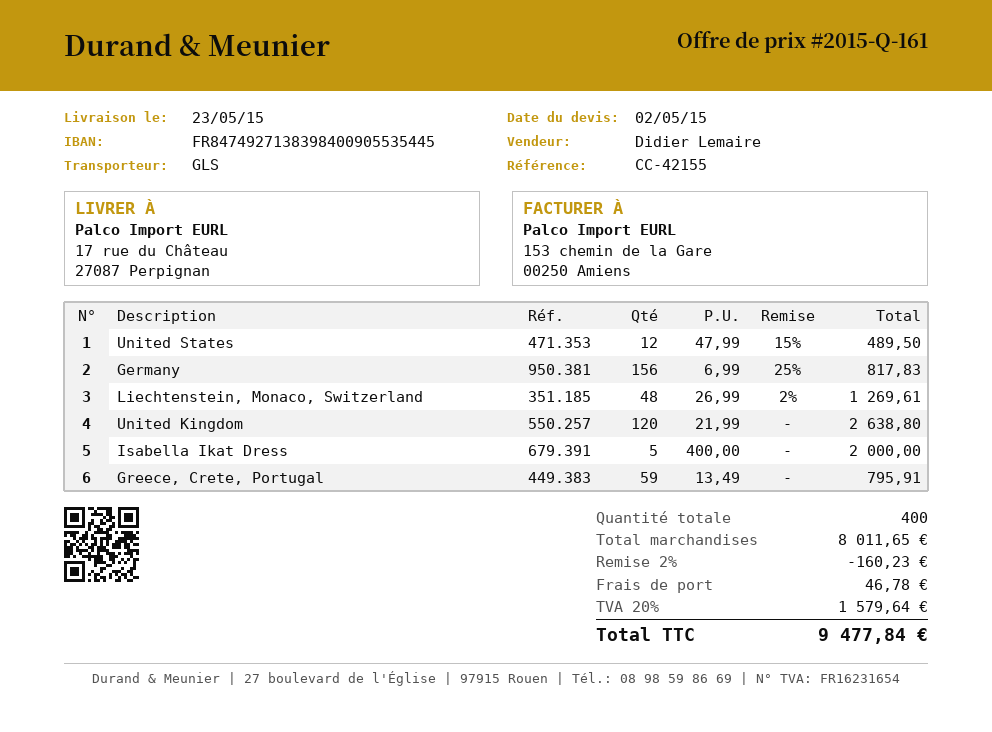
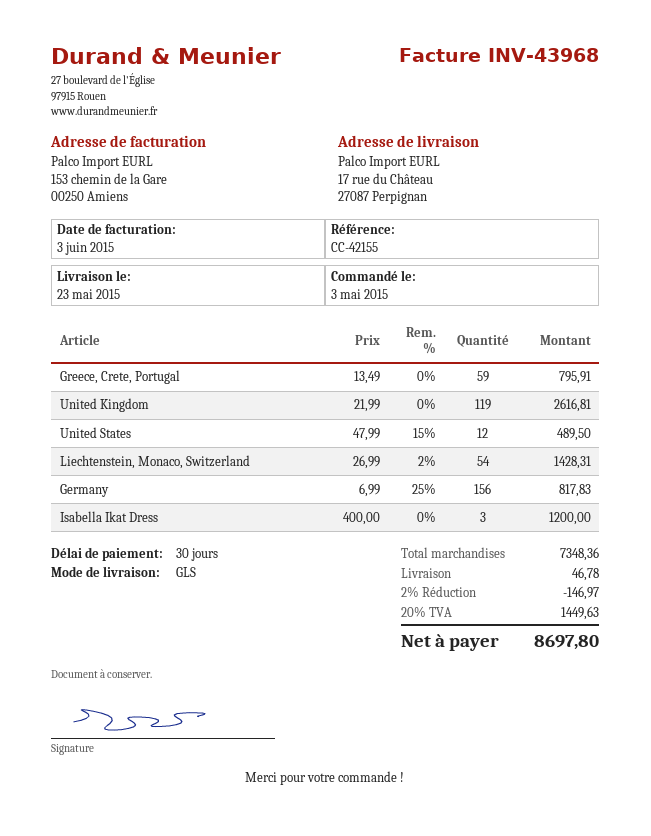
Liechtenstein, Monaco, Switzerland: 48 x 26.99 - 2% = 1269.61 -> 54 x 26.99 - 2% = 1428.31
United Kingdom: 120 x 21.99 = 2638.80 -> 119 x 21.99 = 2616.81
Isabella Ikat Dress: 5 x 400.00 = 2000.00 -> 3 x 400.00 = 1200.00
subtotal: 8011.65 -> 7348.36
discount: 2% = 160.23 -> 2% = 146.97
tax: 20% = 1579.64 -> 20% = 1449.63
total: 9477.84 -> 8697.80

